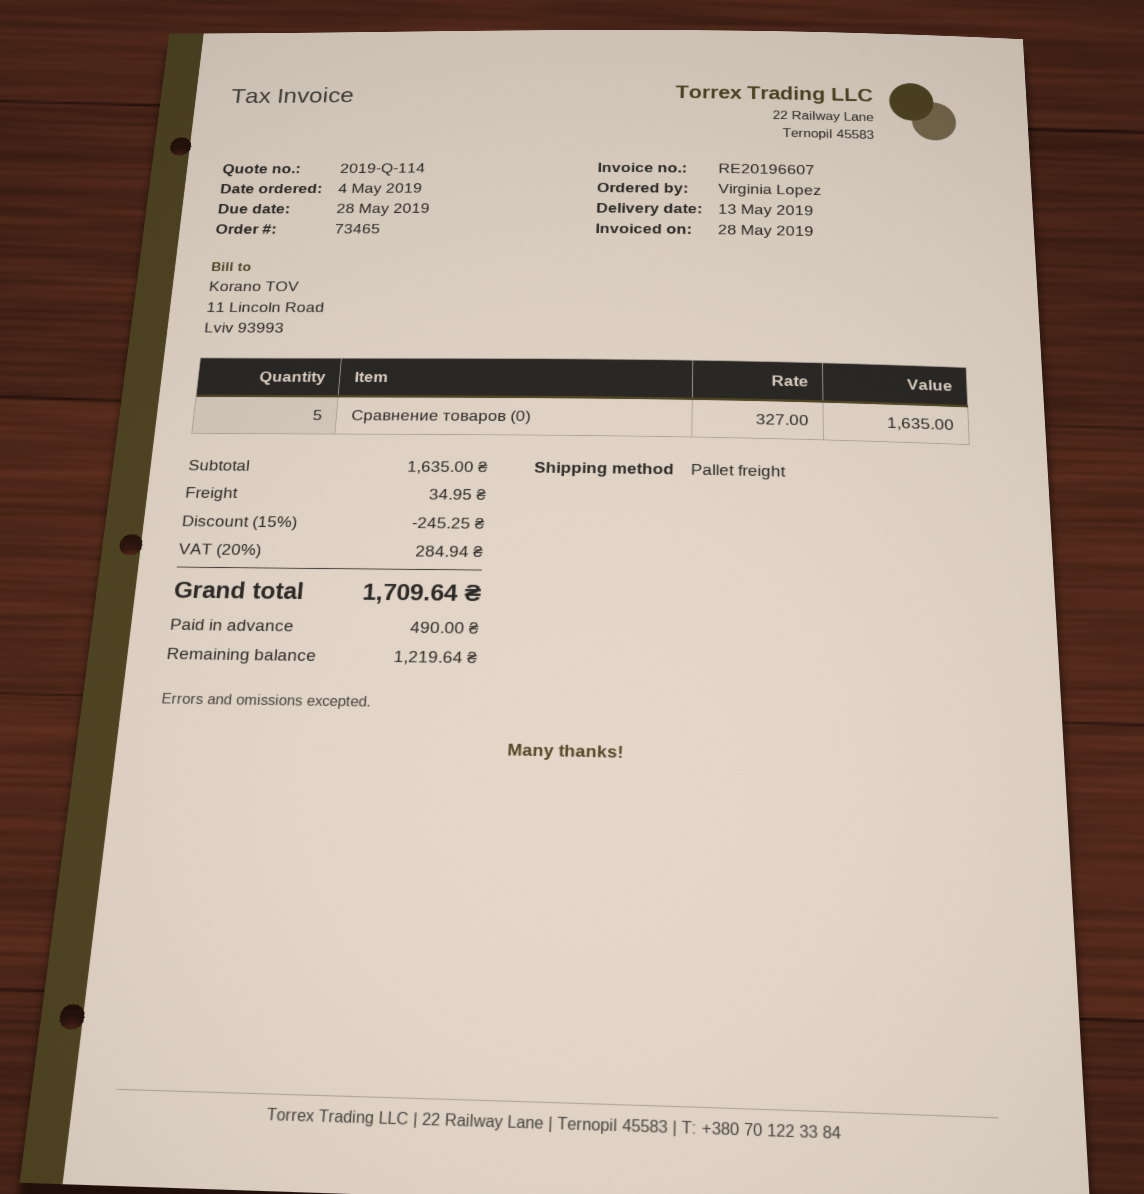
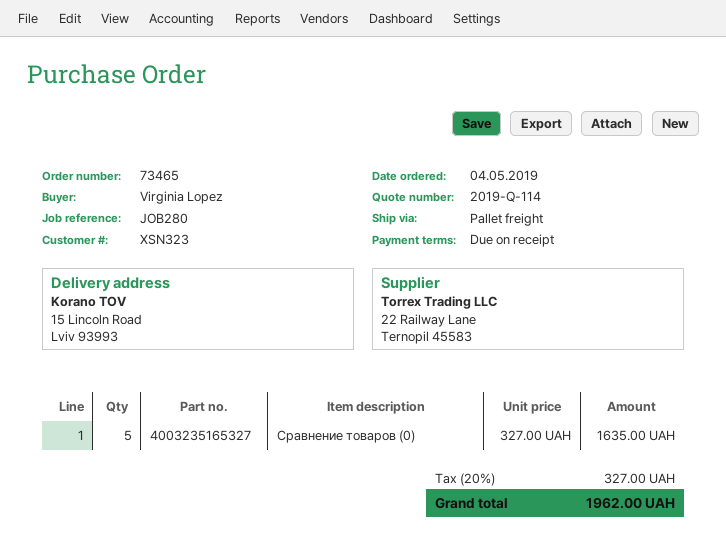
discount: 15% = 245.25 -> none
shipping: 34.95 -> none
tax: 20% = 284.94 -> 20% = 327.00
total: 1709.64 -> 1962.00

